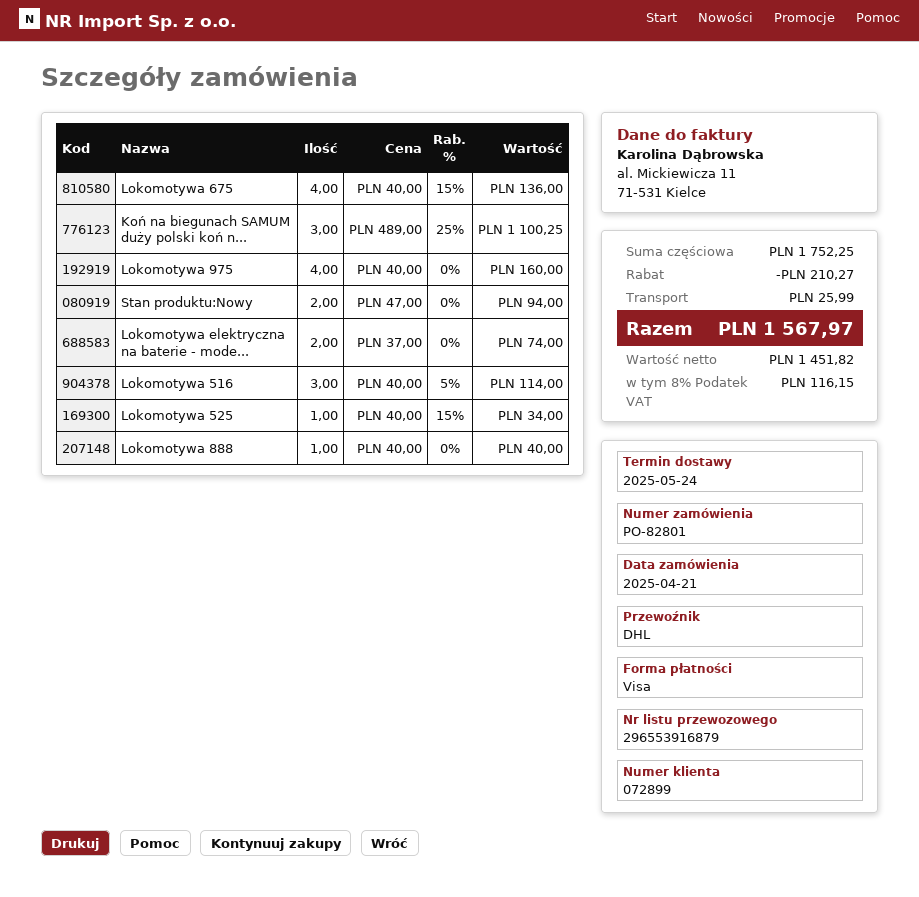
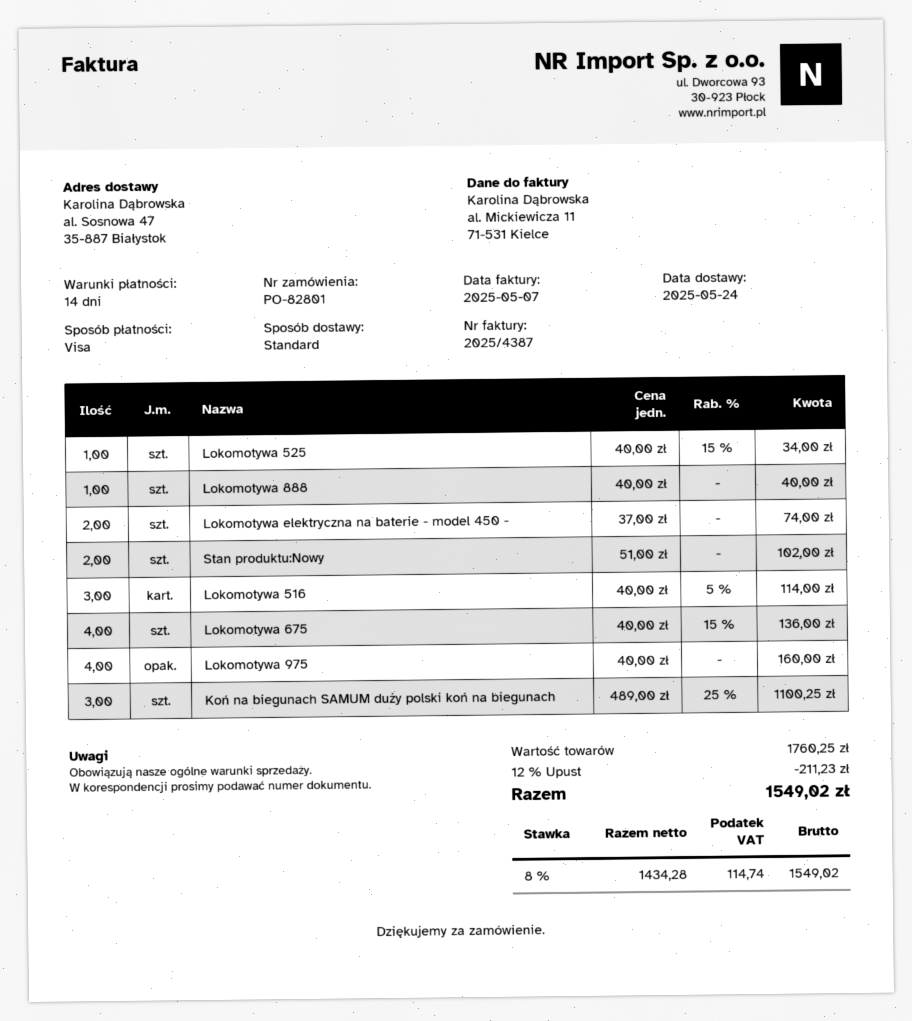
shipping method: DHL -> standard
Stan produktu:Nowy: 2 x 47.00 = 94.00 -> 2 x 51.00 = 102.00
subtotal: 1752.25 -> 1760.25
discount: 210.27 -> 211.23
shipping: 25.99 -> none
net: 1451.82 -> 1434.28
tax: 8% = 116.15 -> 8% = 114.74
total: 1567.97 -> 1549.02

